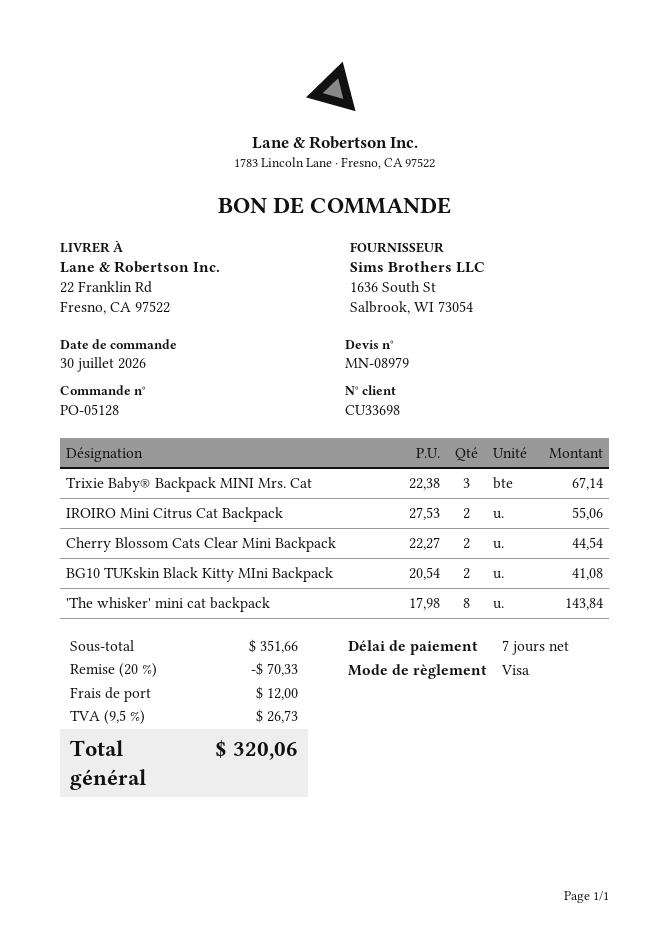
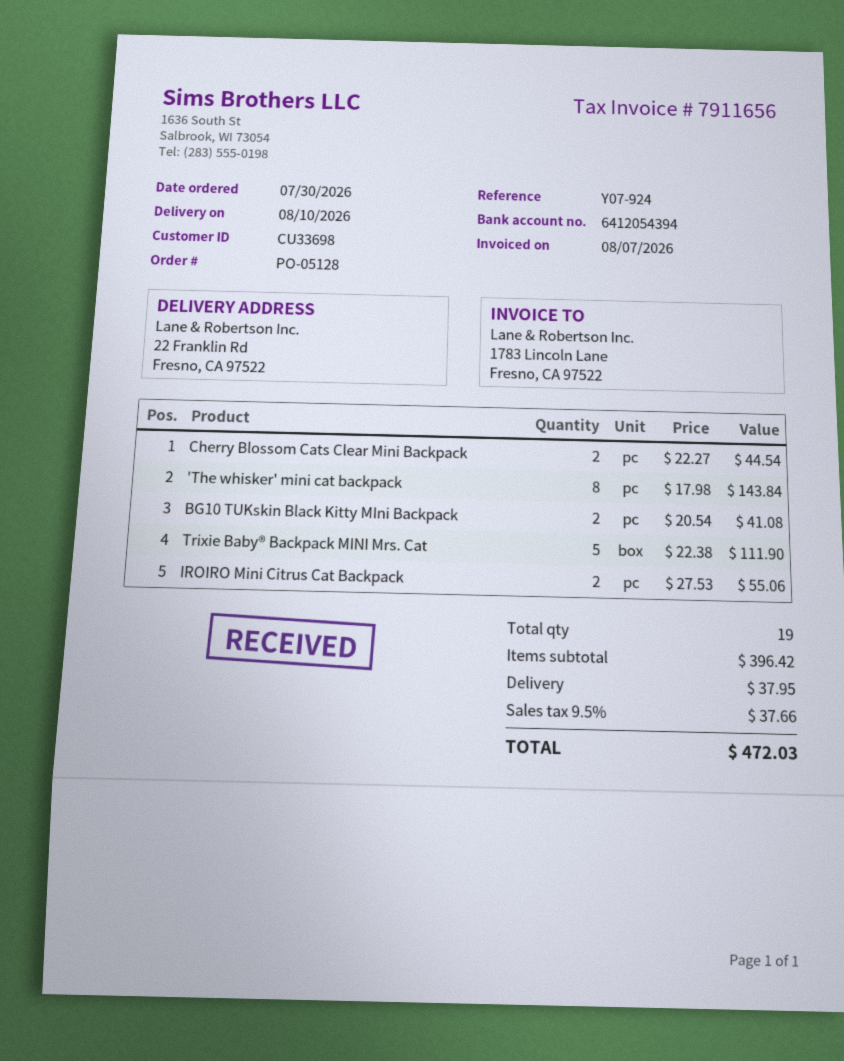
Trixie Baby® Backpack MINI Mrs. Cat: 3 x 22.38 = 67.14 -> 5 x 22.38 = 111.90
subtotal: 351.66 -> 396.42
discount: 20% = 70.33 -> none
shipping: 12.00 -> 37.95
tax: 9.5% = 26.73 -> 9.5% = 37.66
total: 320.06 -> 472.03

